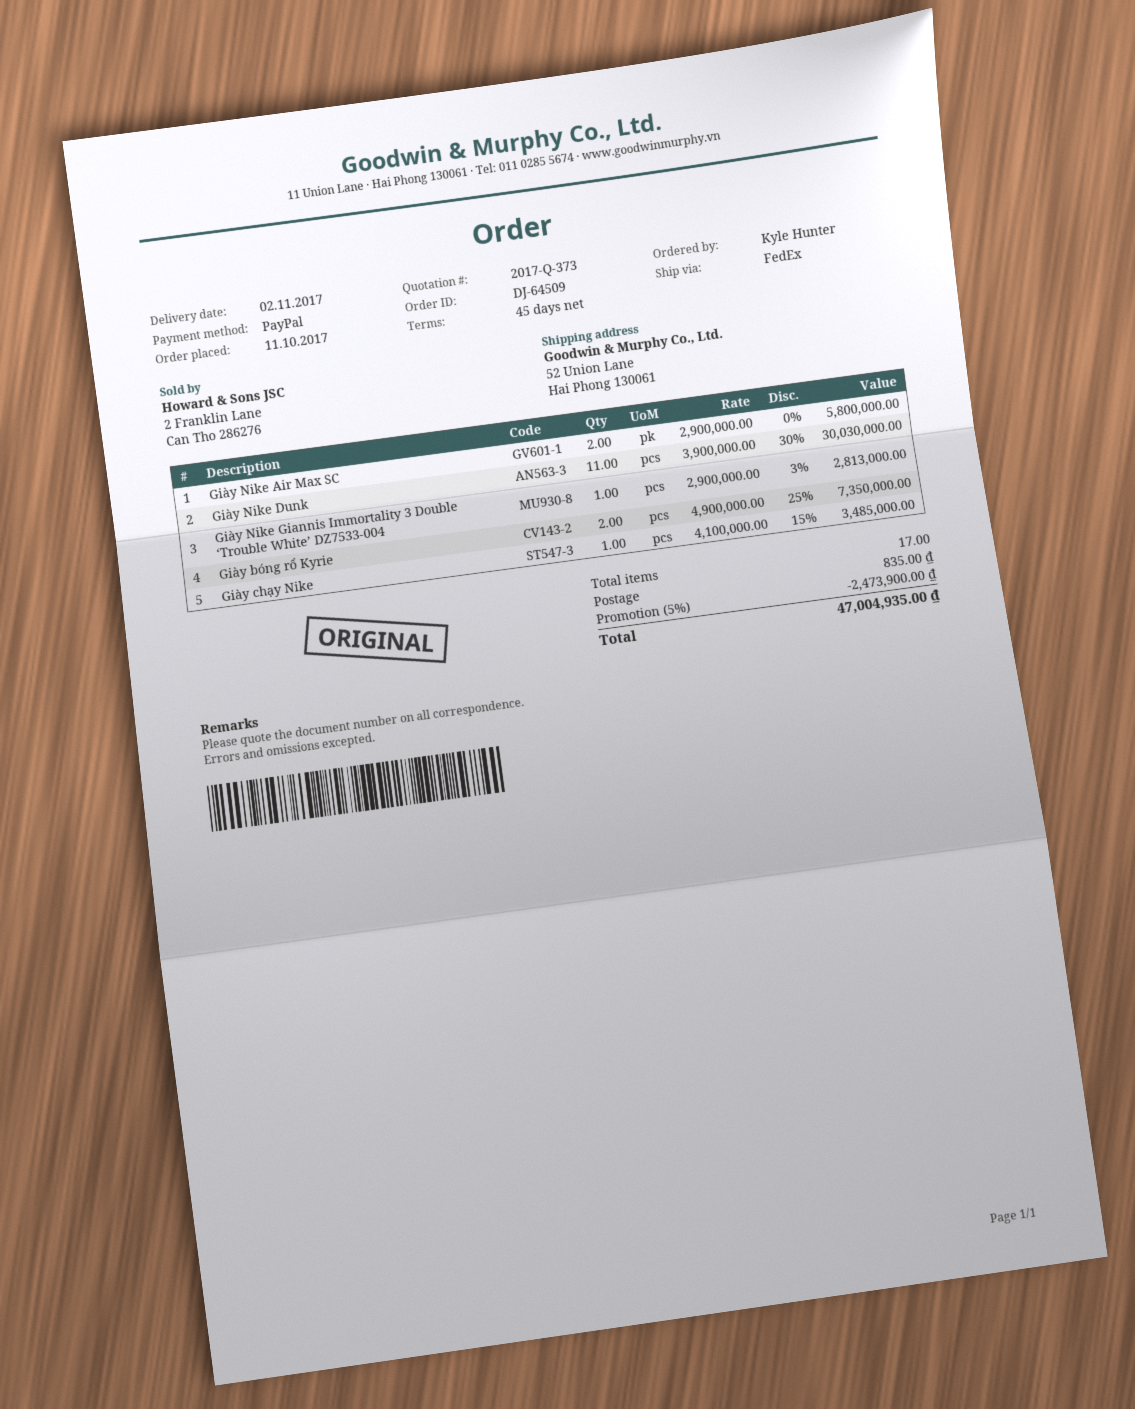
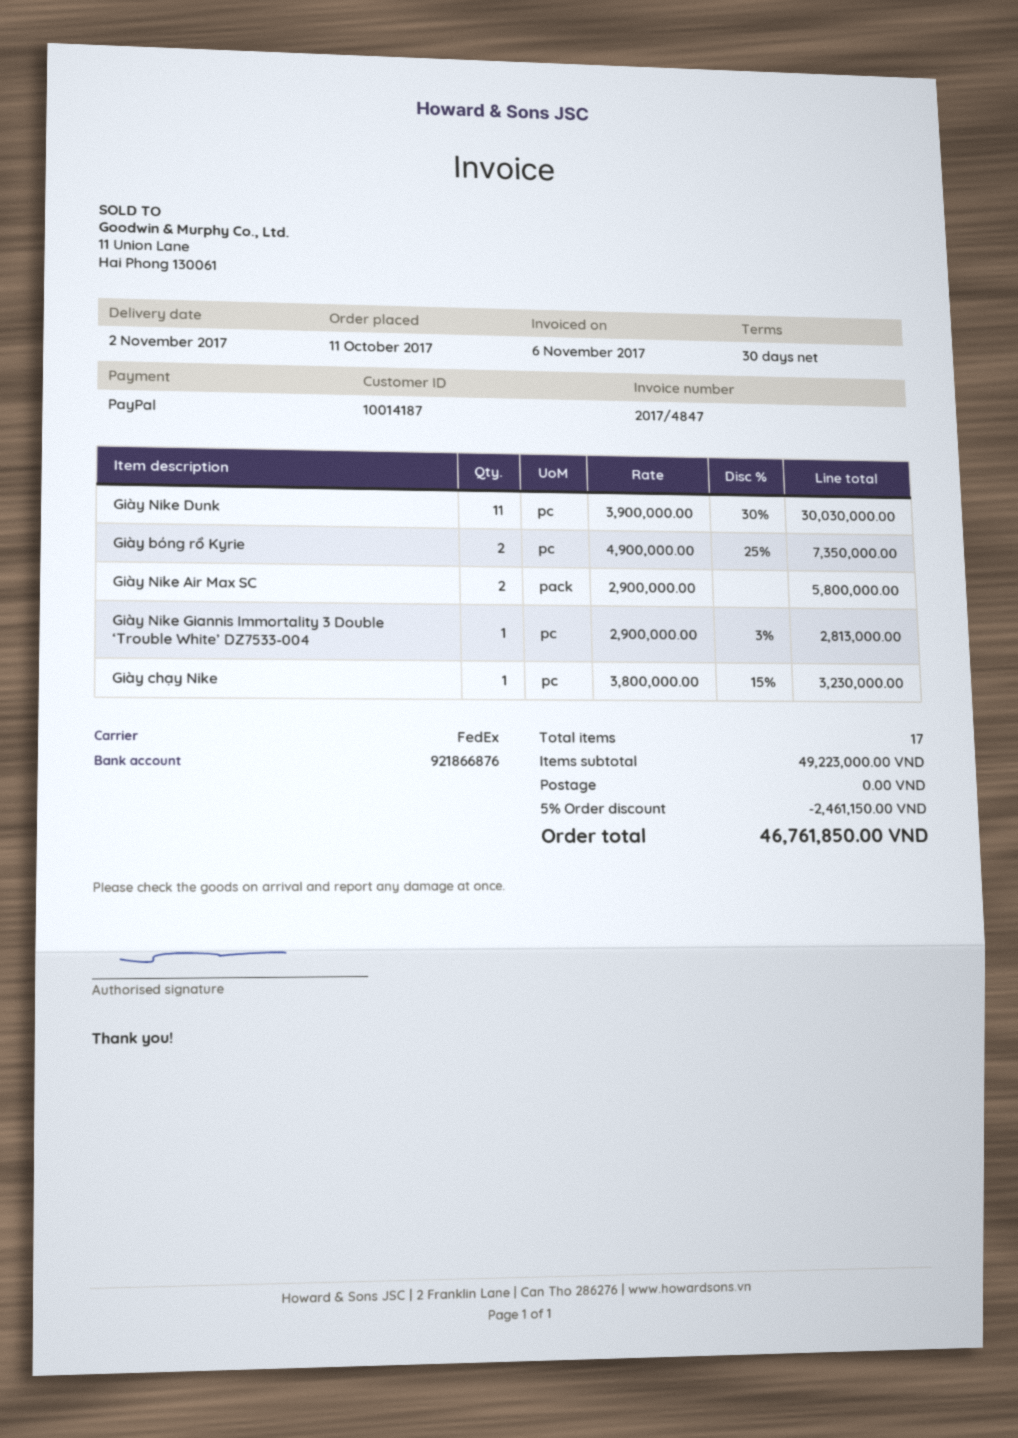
payment terms: 45 days -> 30 days
Giày chạy Nike: 1 x 4100000.00 - 15% = 3485000.00 -> 1 x 3800000.00 - 15% = 3230000.00
discount: 5% = 2473900.00 -> 5% = 2461150.00
shipping: 835.00 -> 0.00
total: 47004935.00 -> 46761850.00

